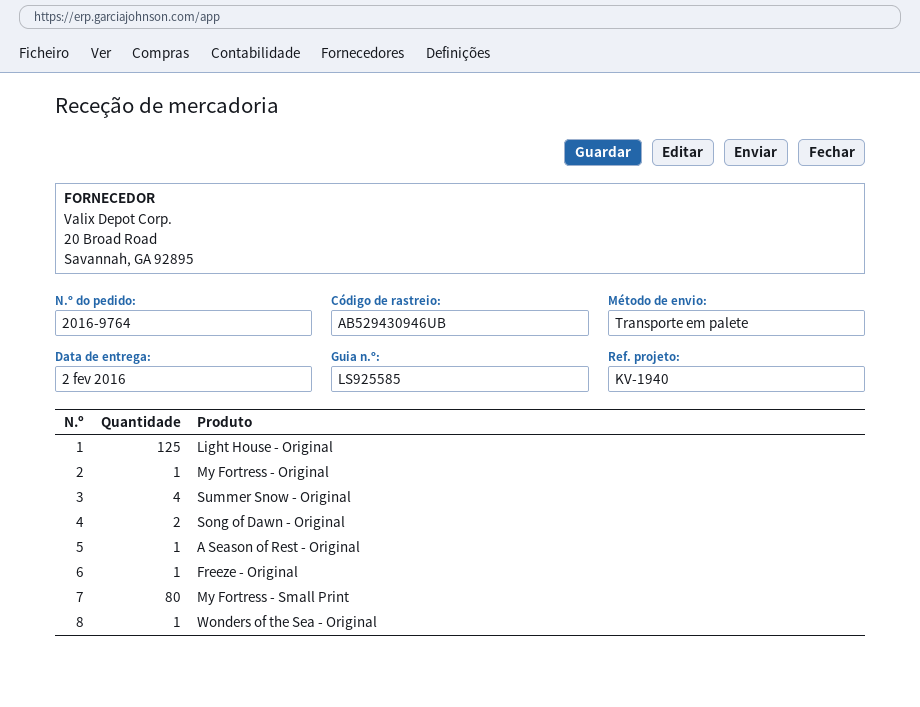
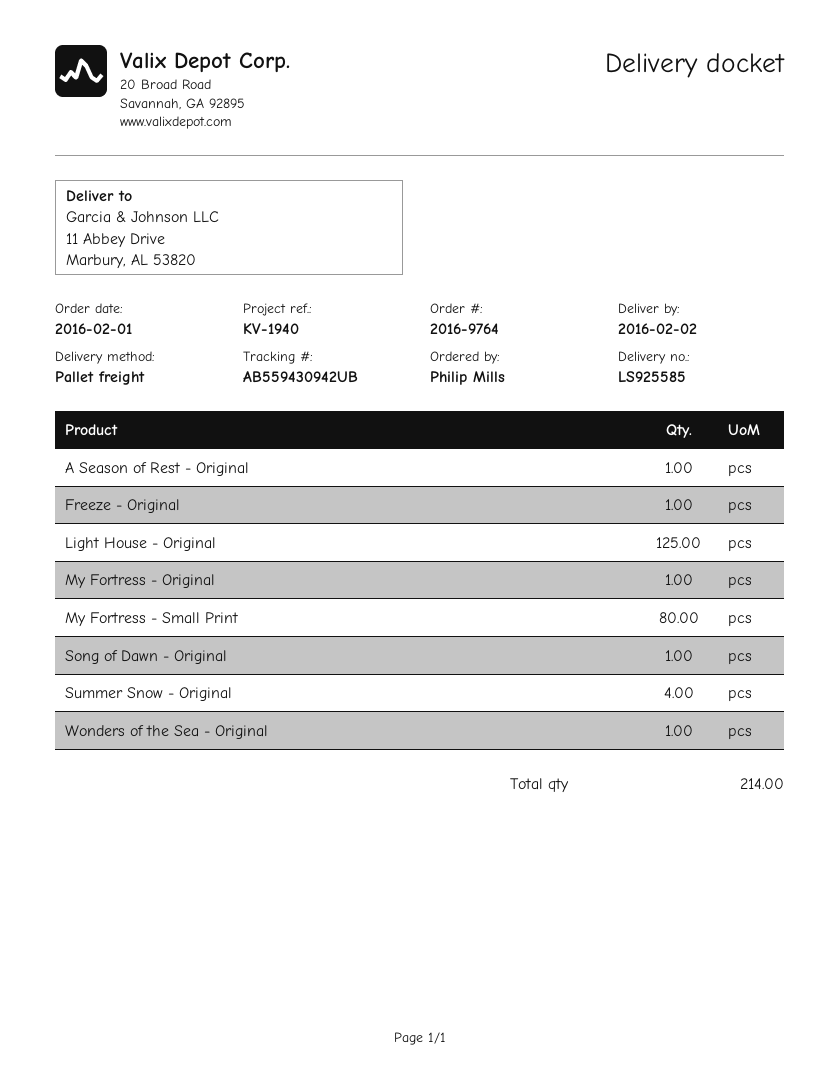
tracking number: AB529430946UB -> AB559430942UB
Song of Dawn - Original: 2 -> 1

